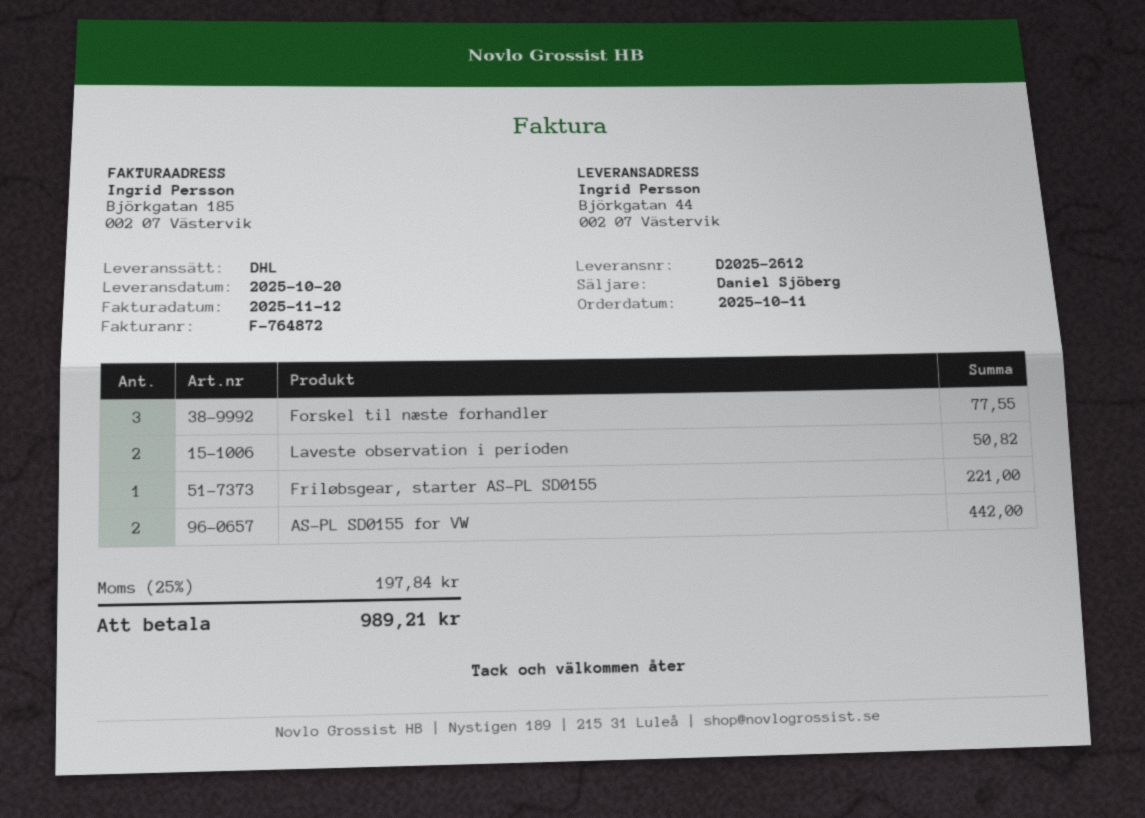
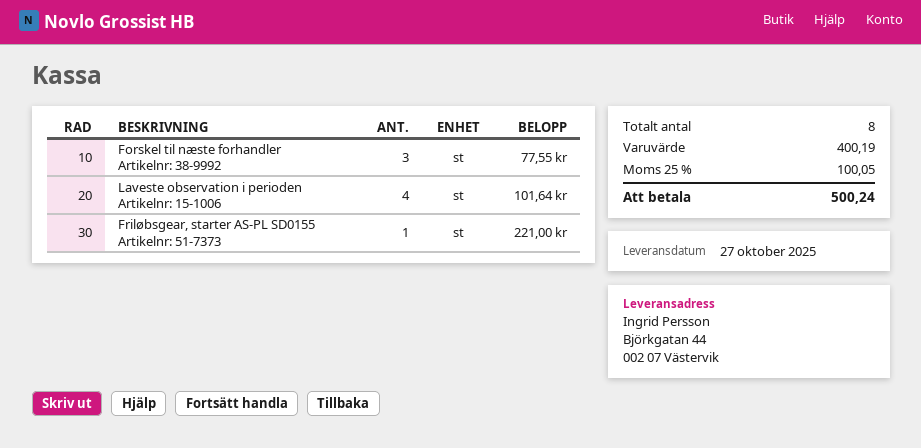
delivery date: 2025-10-20 -> 2025-10-27
Laveste observation i perioden: 2 for 50.82 -> 4 for 101.64
AS-PL SD0155 for VW: 2 for 442.00 -> none
tax: 25% = 197.84 -> 25% = 100.05
total: 989.21 -> 500.24

